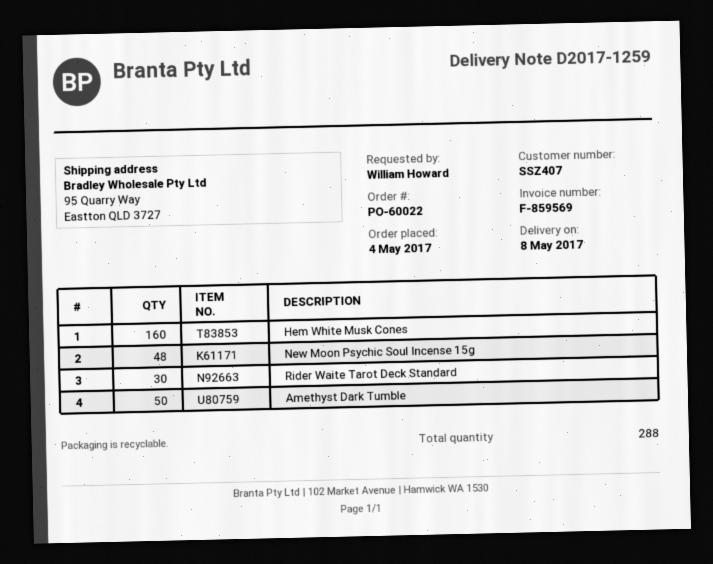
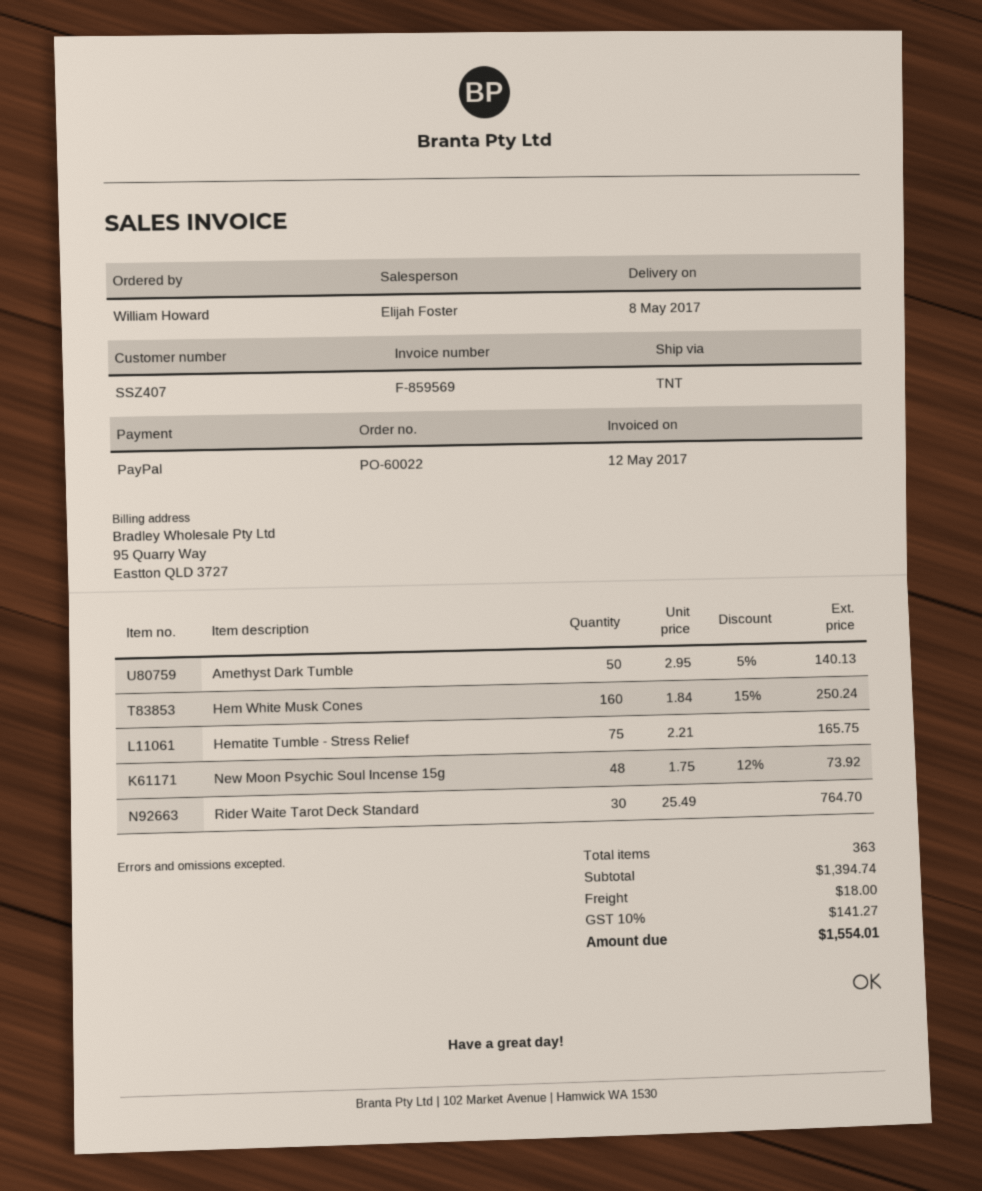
Hematite Tumble - Stress Relief: none -> 75
total quantity: 288 -> 363

